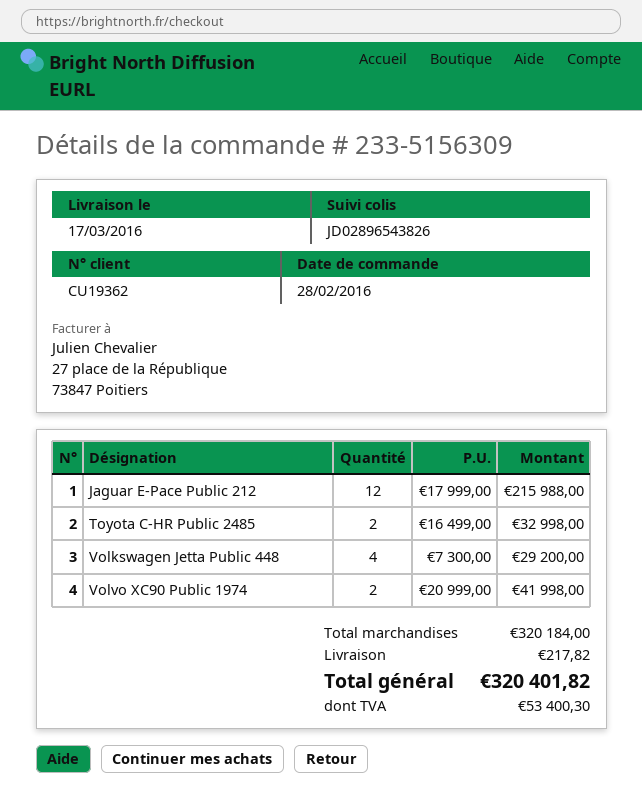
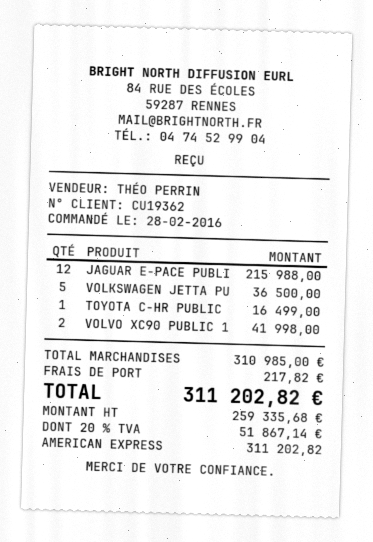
Toyota C-HR Public 2485: 2 for 32998.00 -> 1 for 16499.00
Volkswagen Jetta Public 448: 4 for 29200.00 -> 5 for 36500.00
subtotal: 320184.00 -> 310985.00
tax: 53400.30 -> 51867.14
total: 320401.82 -> 311202.82

